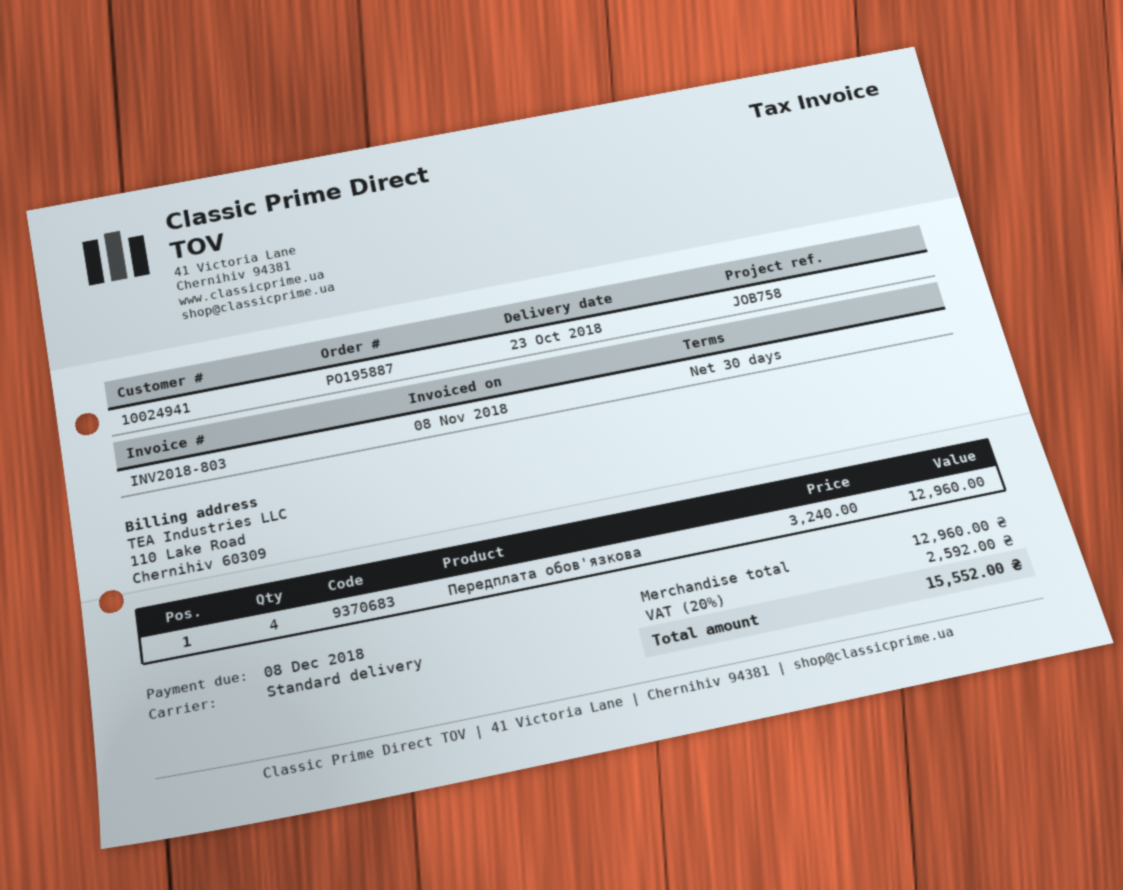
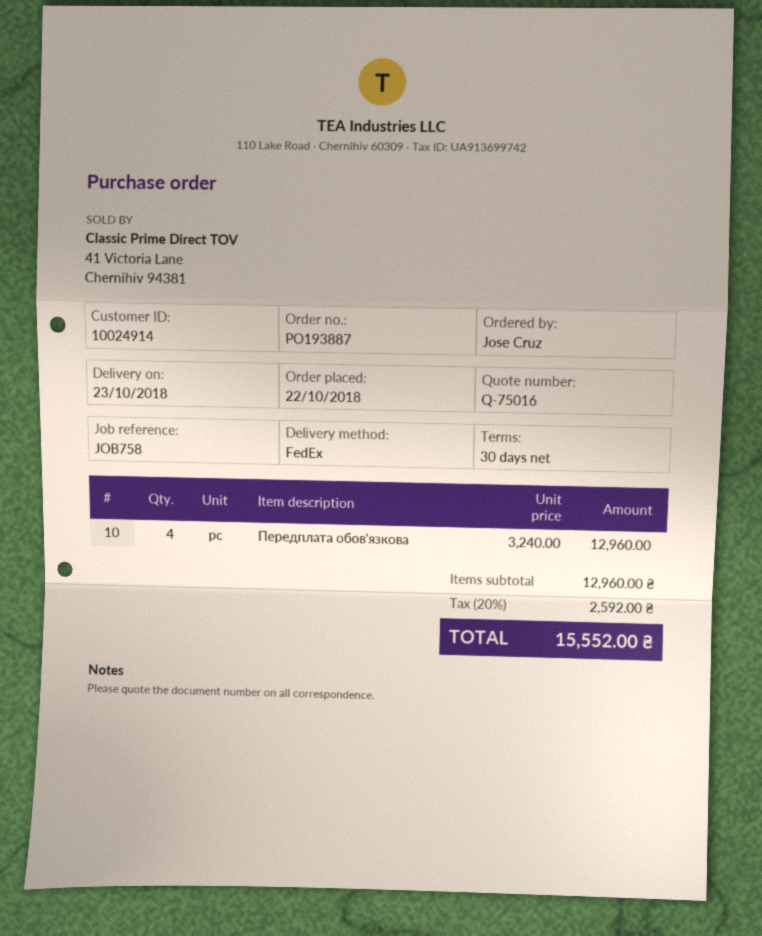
order number: PO195887 -> PO193887
customer number: 10024941 -> 10024914
shipping method: standard -> FedEx

